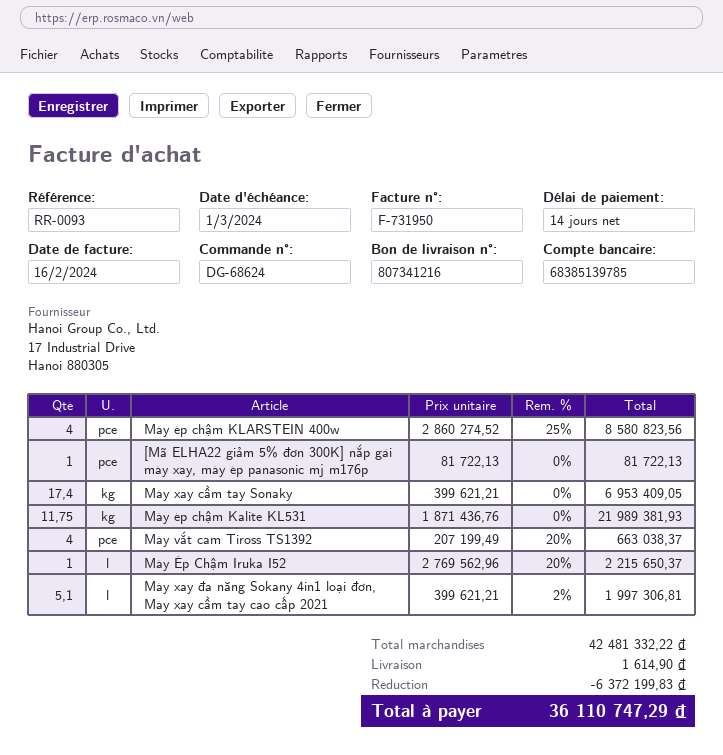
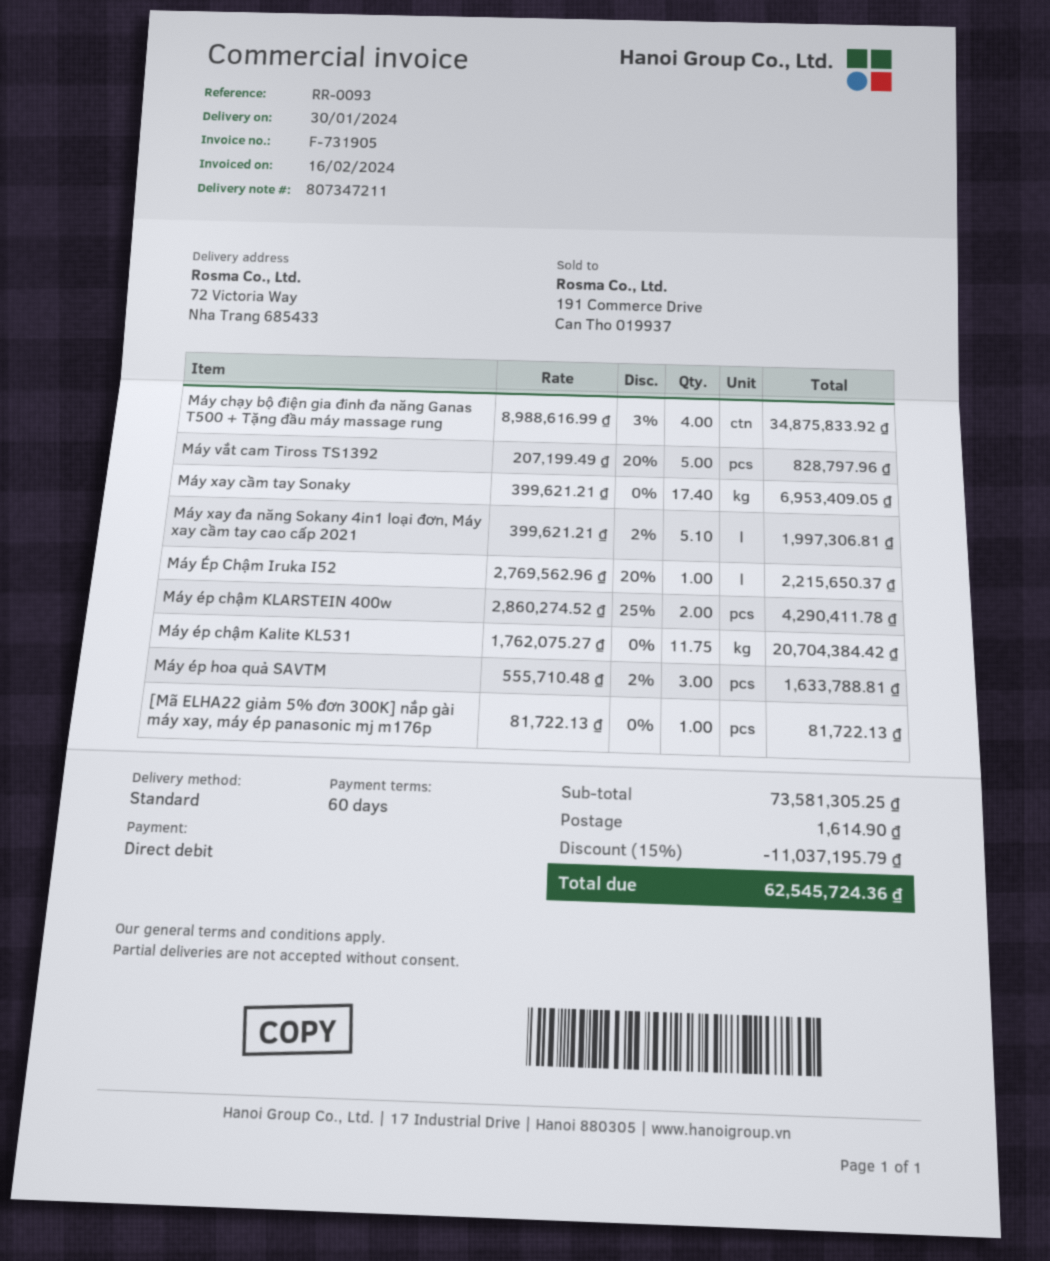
delivery note number: 807341216 -> 807347211
invoice number: F-731950 -> F-731905
payment terms: 14 days -> 60 days
Máy ép chậm KLARSTEIN 400w: 4 x 2860274.52 - 25% = 8580823.56 -> 2 x 2860274.52 - 25% = 4290411.78
Máy ép chậm Kalite KL531: 11.75 x 1871436.76 = 21989381.93 -> 11.75 x 1762075.27 = 20704384.42
Máy vắt cam Tiross TS1392: 4 x 207199.49 - 20% = 663038.37 -> 5 x 207199.49 - 20% = 828797.96
Máy chạy bộ điện gia đinh đa năng Ganas T500 + Tặng đầu máy massage rung: none -> 4 x 8988616.99 - 3% = 34875833.92
Máy ép hoa quả SAVTM: none -> 3 x 555710.48 - 2% = 1633788.81
subtotal: 42481332.22 -> 73581305.25
discount: 6372199.83 -> 11037195.79
total: 36110747.29 -> 62545724.36

